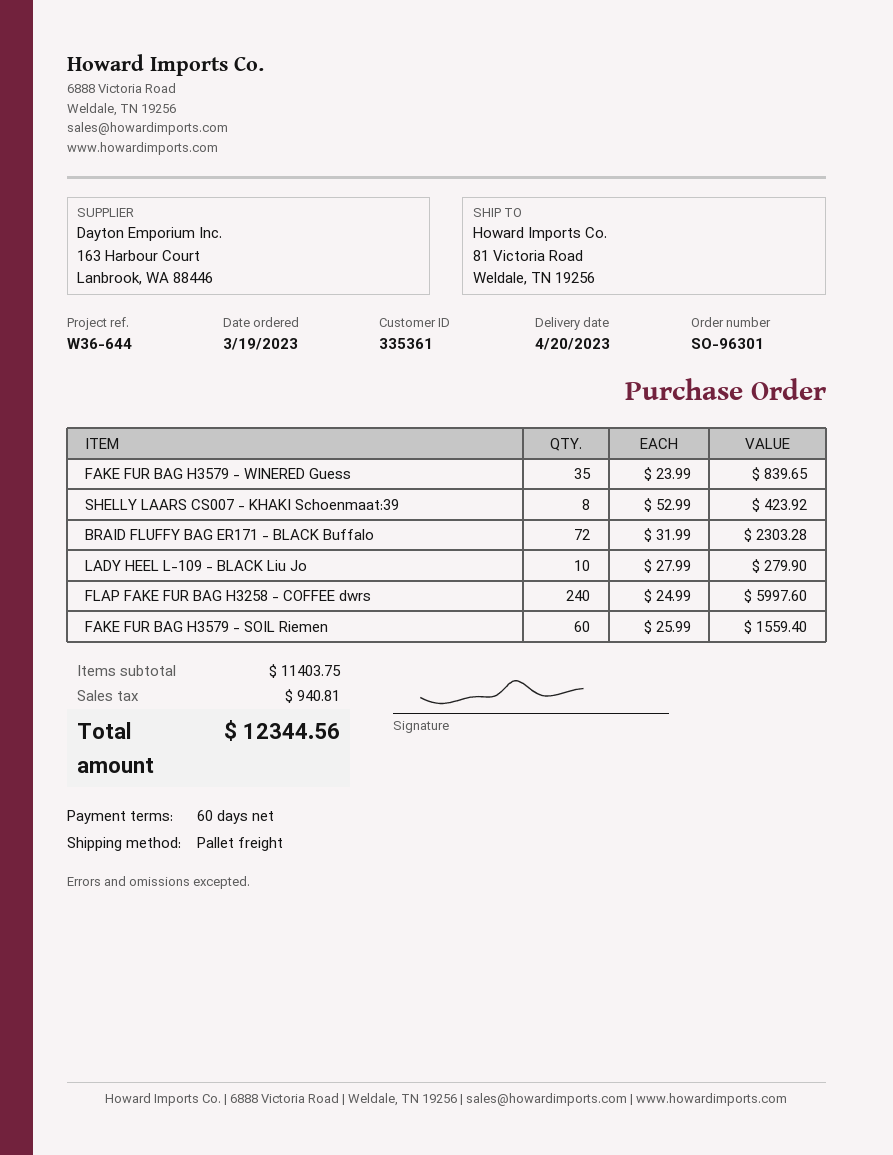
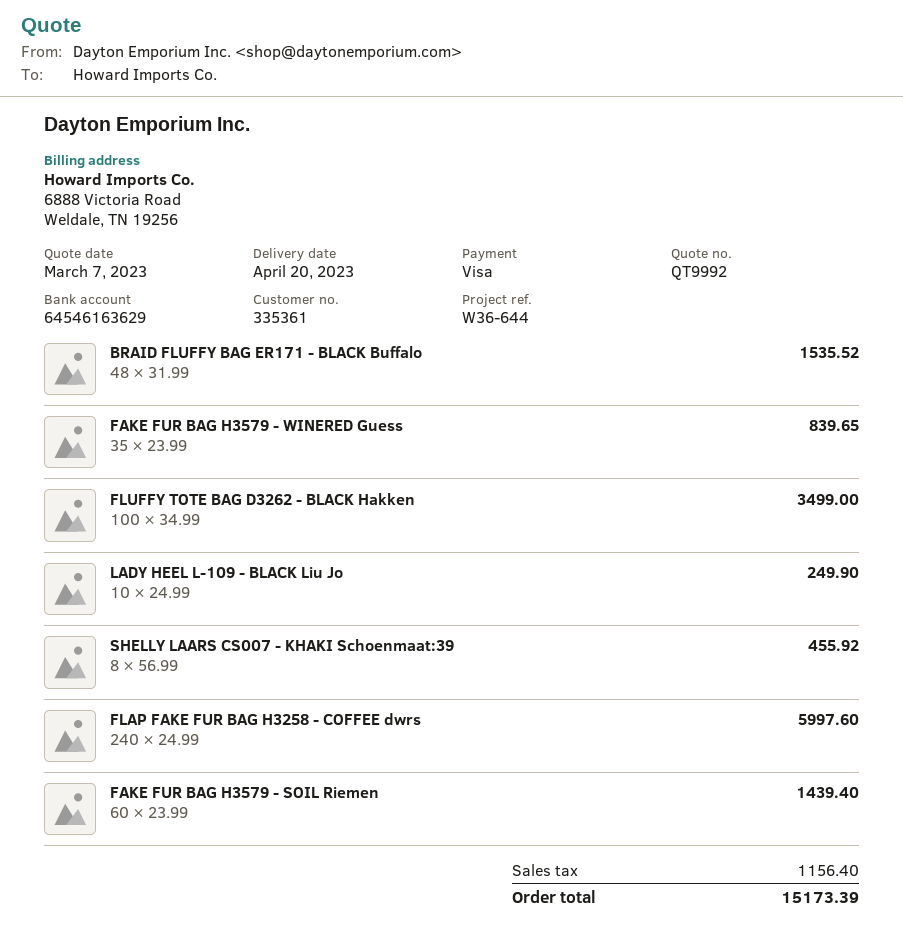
SHELLY LAARS CS007 - KHAKI Schoenmaat:39: 8 x 52.99 = 423.92 -> 8 x 56.99 = 455.92
BRAID FLUFFY BAG ER171 - BLACK Buffalo: 72 x 31.99 = 2303.28 -> 48 x 31.99 = 1535.52
LADY HEEL L-109 - BLACK Liu Jo: 10 x 27.99 = 279.90 -> 10 x 24.99 = 249.90
FAKE FUR BAG H3579 - SOIL Riemen: 60 x 25.99 = 1559.40 -> 60 x 23.99 = 1439.40
FLUFFY TOTE BAG D3262 - BLACK Hakken: none -> 100 x 34.99 = 3499.00
tax: 940.81 -> 1156.40
total: 12344.56 -> 15173.39

